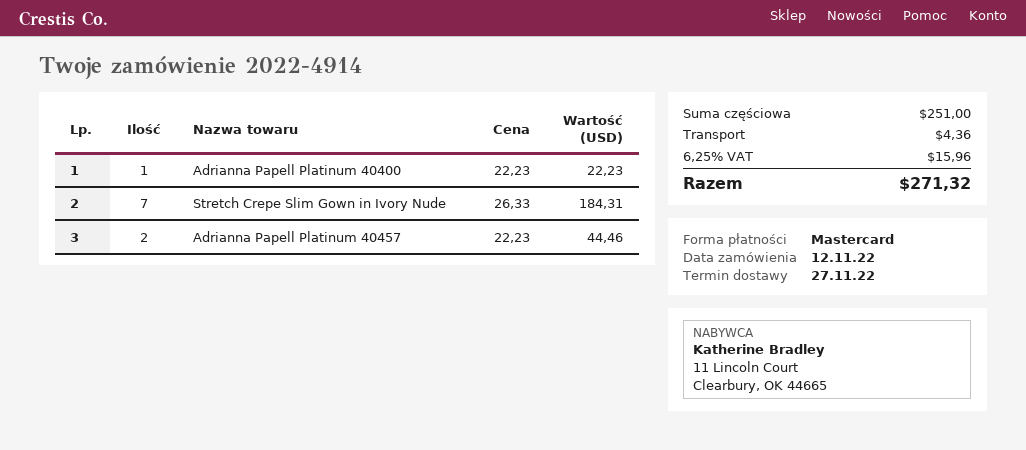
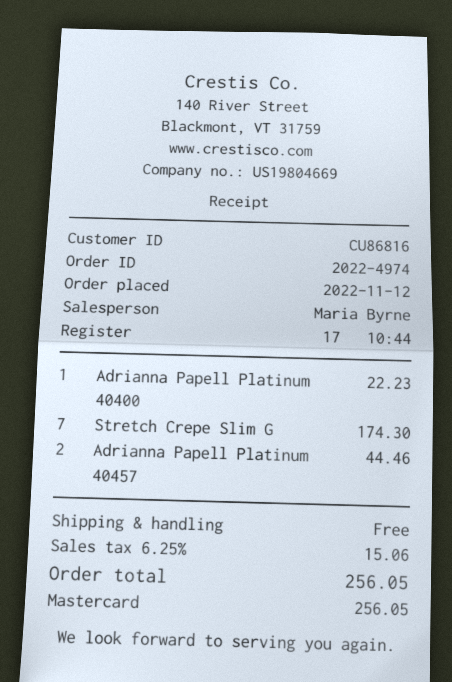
order number: 2022-4914 -> 2022-4974
Stretch Crepe Slim Gown in Ivory Nude: 7 for 184.31 -> 7 for 174.30
shipping: 4.36 -> 0.00
tax: 6.25% = 15.96 -> 6.25% = 15.06
total: 271.32 -> 256.05

